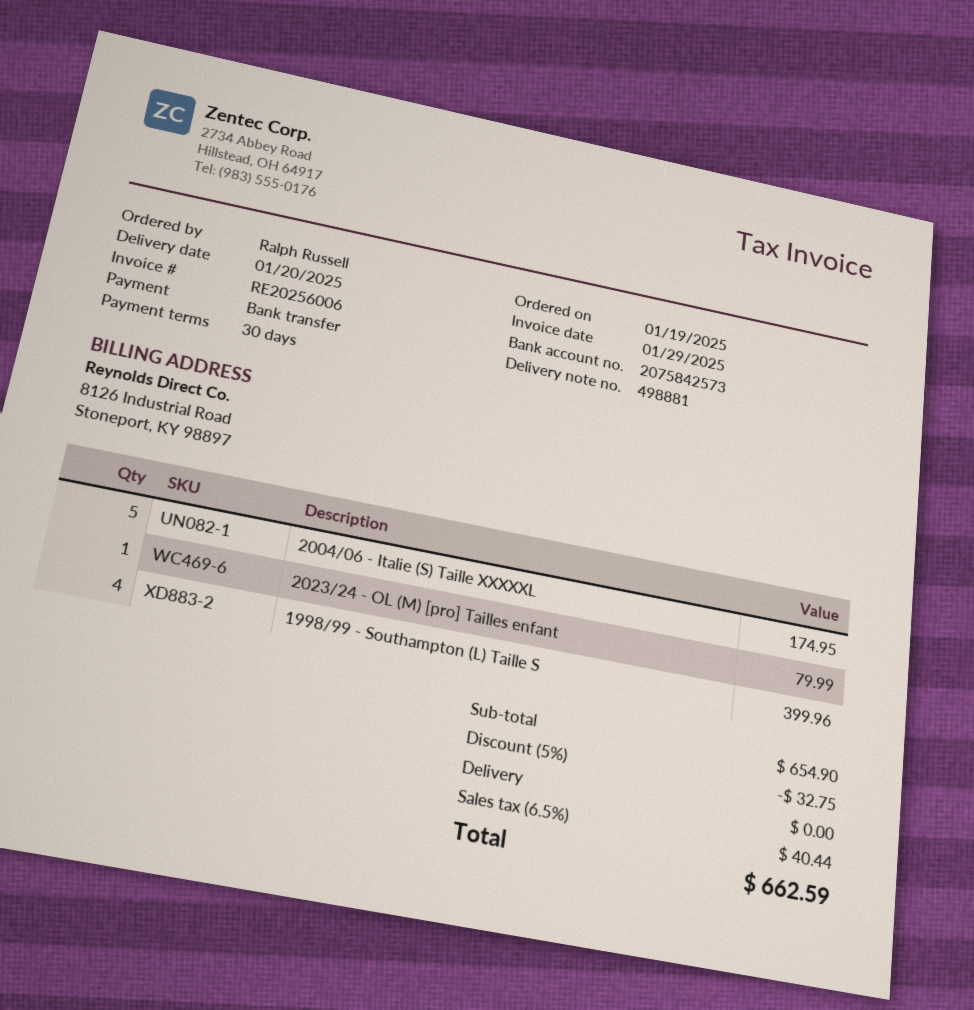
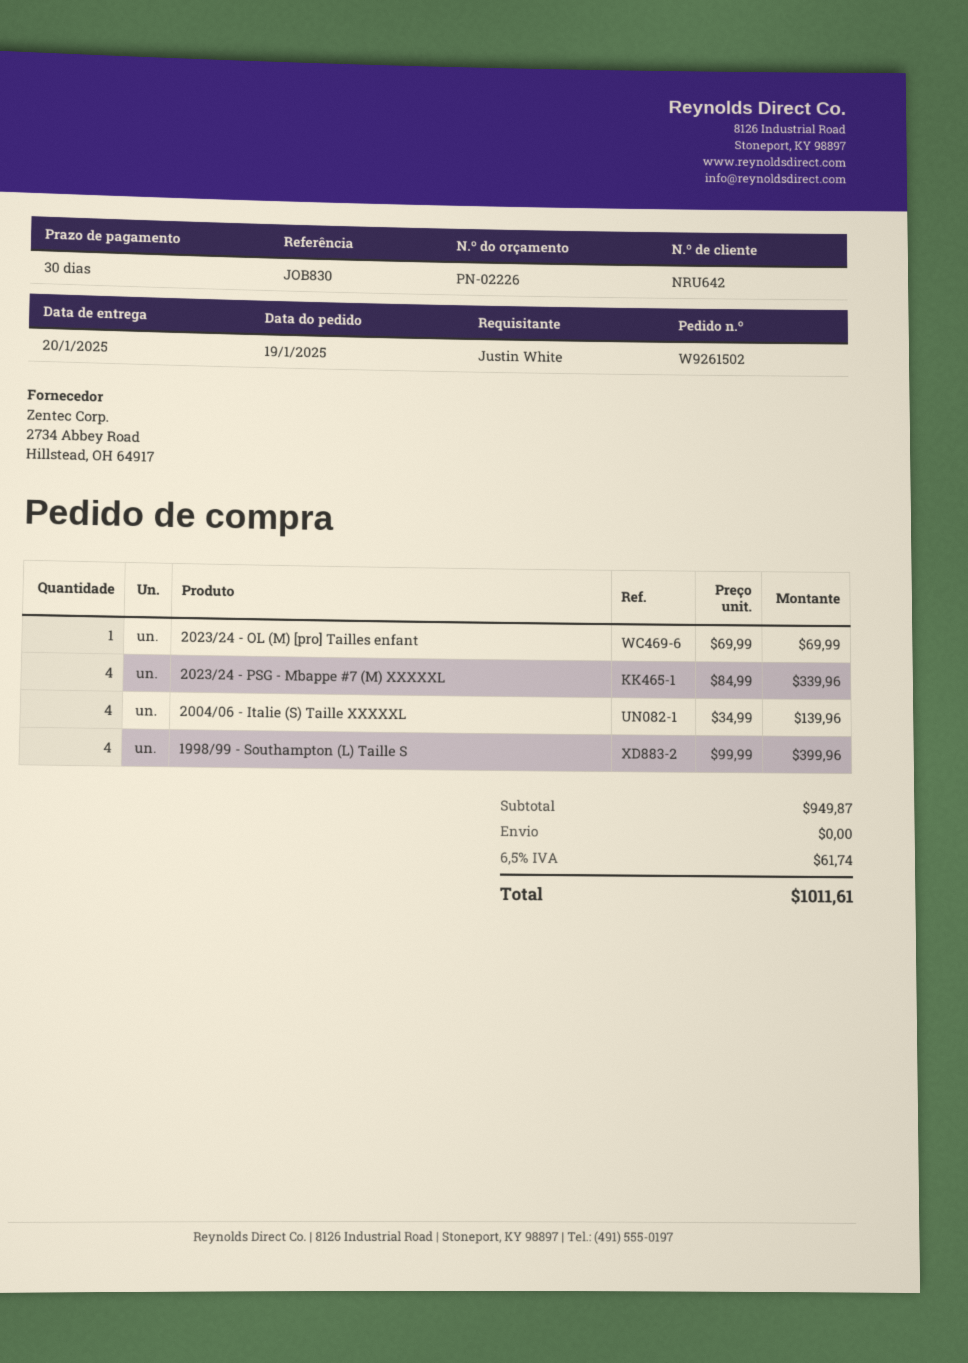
ordered by: Ralph Russell -> Justin White
2004/06 - Italie (S) Taille XXXXXL: 5 for 174.95 -> 4 for 139.96
2023/24 - OL (M) [pro] Tailles enfant: 1 for 79.99 -> 1 for 69.99
2023/24 - PSG - Mbappe #7 (M) XXXXXL: none -> 4 for 339.96
subtotal: 654.90 -> 949.87
discount: 5% = 32.75 -> none
tax: 6.5% = 40.44 -> 6.5% = 61.74
total: 662.59 -> 1011.61

